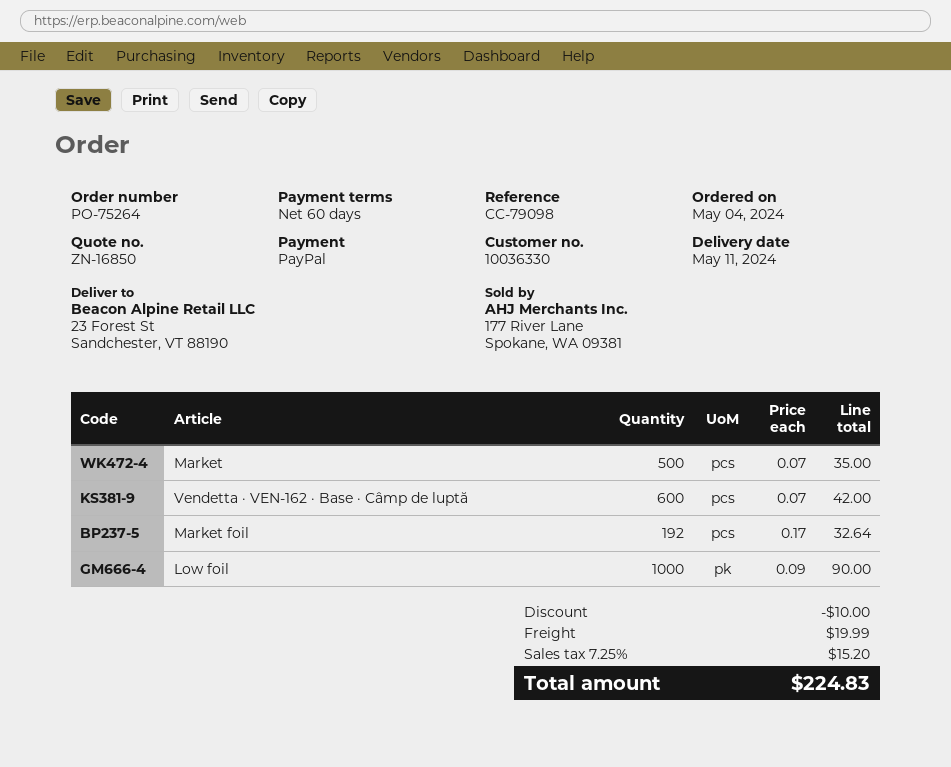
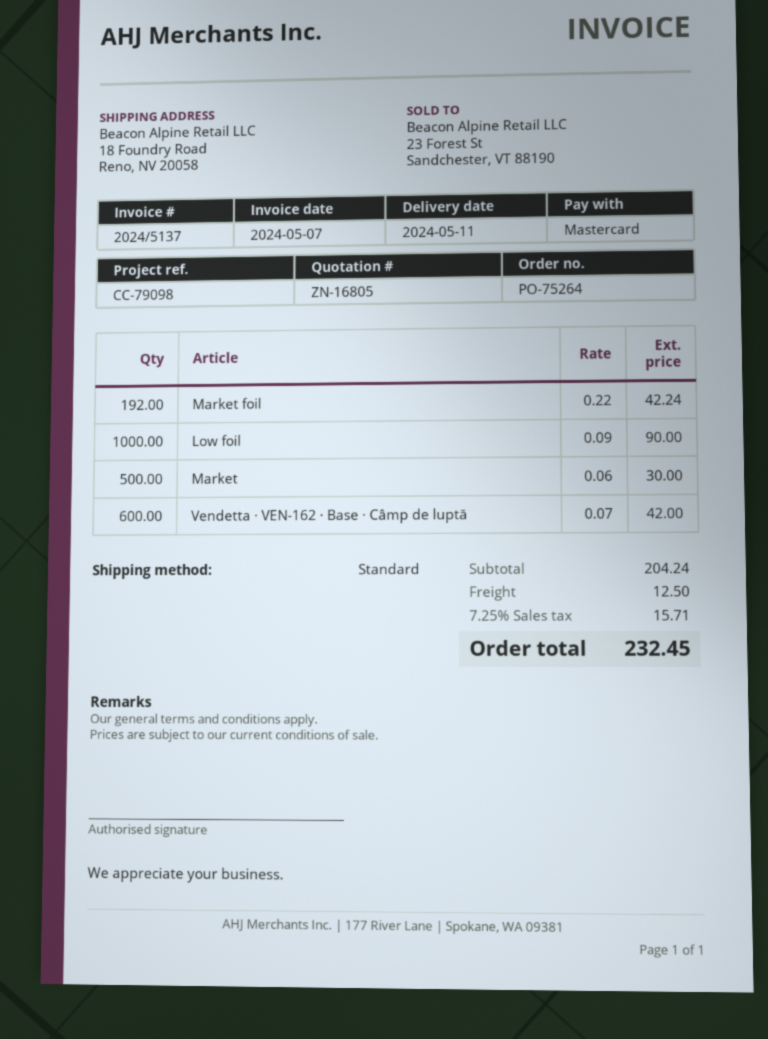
quote number: ZN-16850 -> ZN-16805
payment method: PayPal -> Mastercard
ship to: 23 Forest St, Sandchester, VT 88190 -> 18 Foundry Road, Reno, NV 20058
Market: 500 x 0.07 = 35.00 -> 500 x 0.06 = 30.00
Market foil: 192 x 0.17 = 32.64 -> 192 x 0.22 = 42.24
discount: 10.00 -> none
shipping: 19.99 -> 12.50
tax: 7.25% = 15.20 -> 7.25% = 15.71
total: 224.83 -> 232.45

